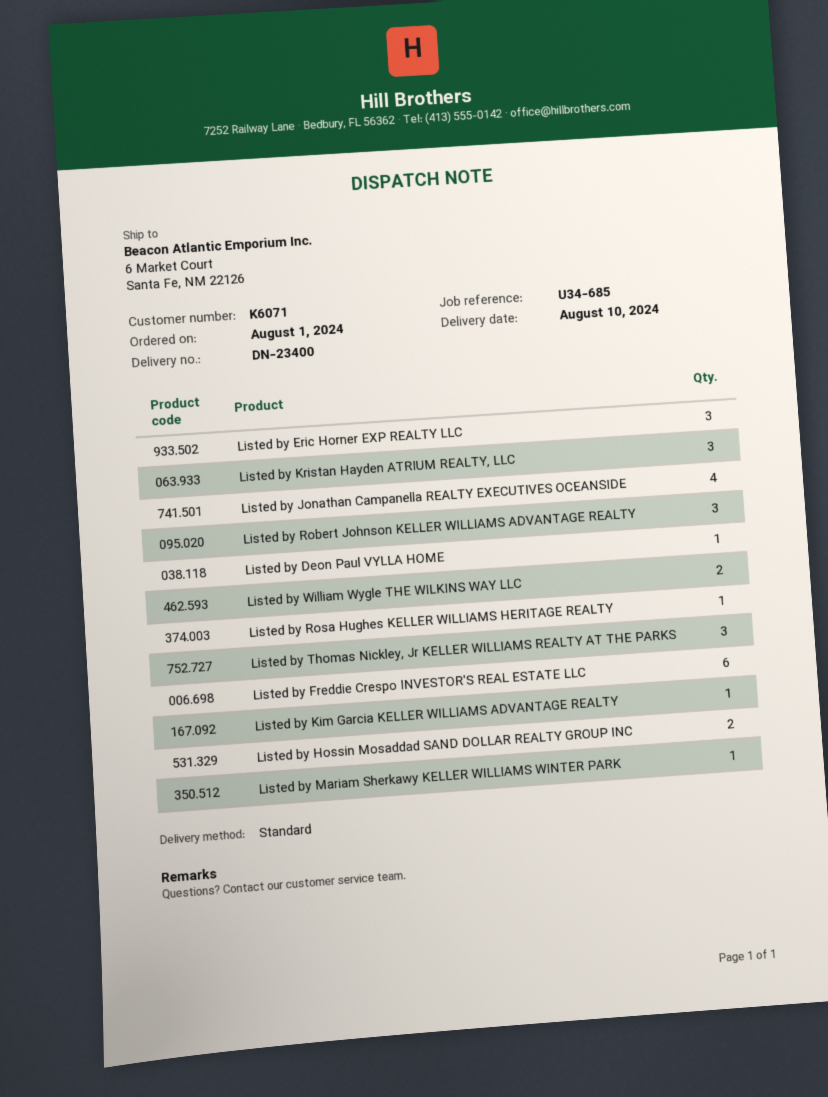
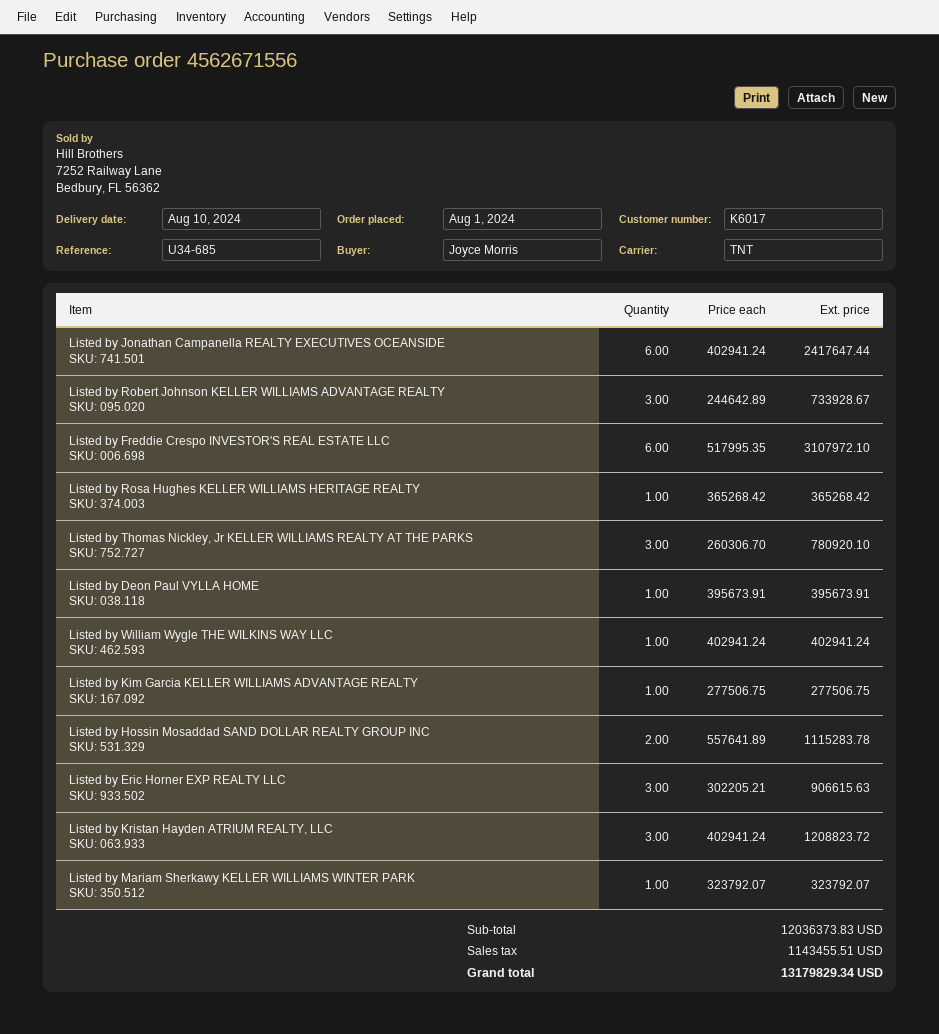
customer number: K6071 -> K6017
shipping method: standard -> TNT
Listed by Jonathan Campanella REALTY EXECUTIVES OCEANSIDE: 4 -> 6
Listed by William Wygle THE WILKINS WAY LLC: 2 -> 1

